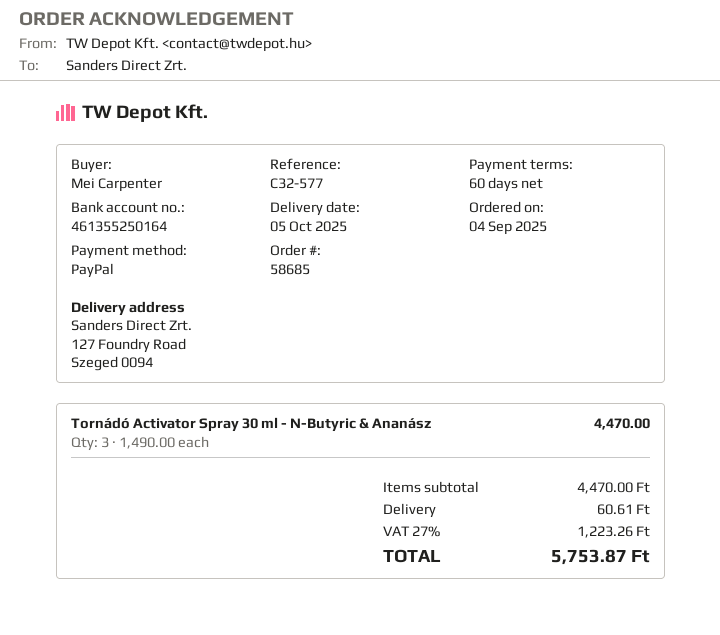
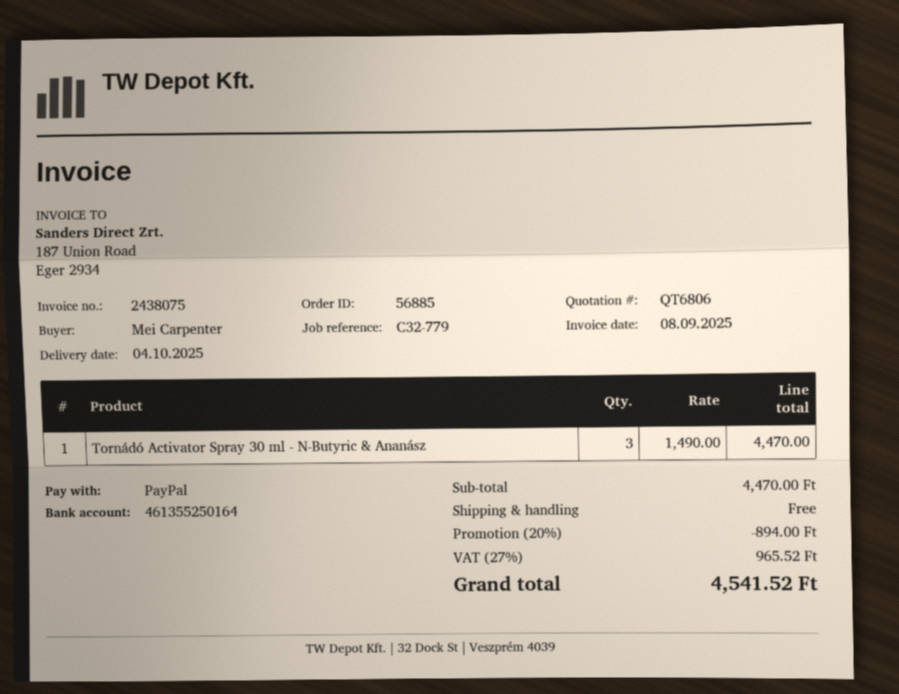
order number: 58685 -> 56885
delivery date: 2025-10-05 -> 2025-10-04
reference: C32-577 -> C32-779
discount: none -> 20% = 894.00
shipping: 60.61 -> 0.00
tax: 27% = 1223.26 -> 27% = 965.52
total: 5753.87 -> 4541.52

